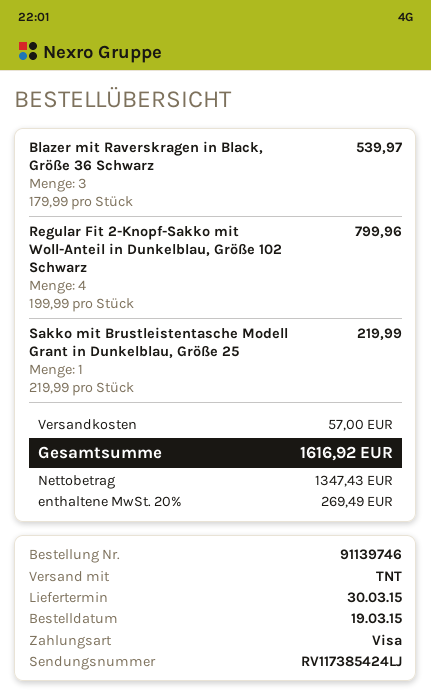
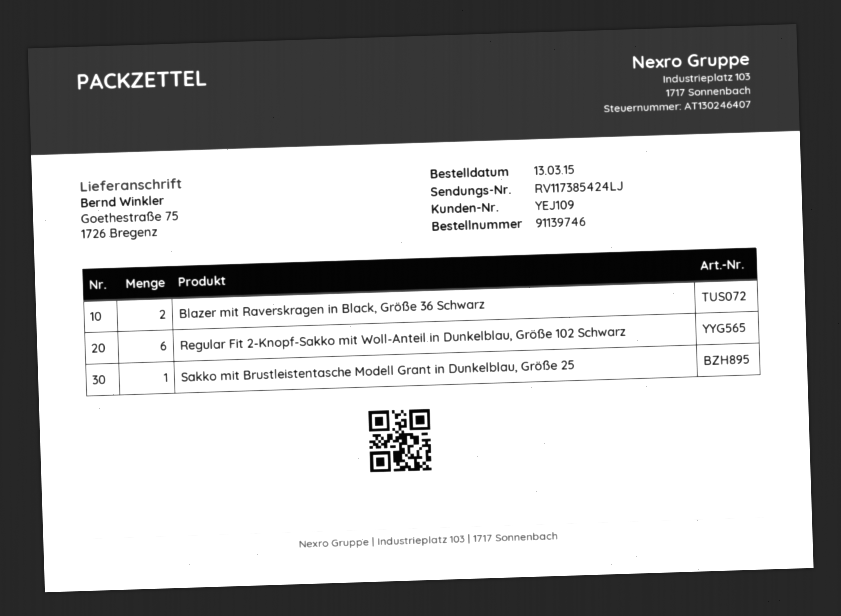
order date: 2015-03-19 -> 2015-03-13
Blazer mit Raverskragen in Black, Größe 36 Schwarz: 3 -> 2
Regular Fit 2-Knopf-Sakko mit Woll-Anteil in Dunkelblau, Größe 102 Schwarz: 4 -> 6

